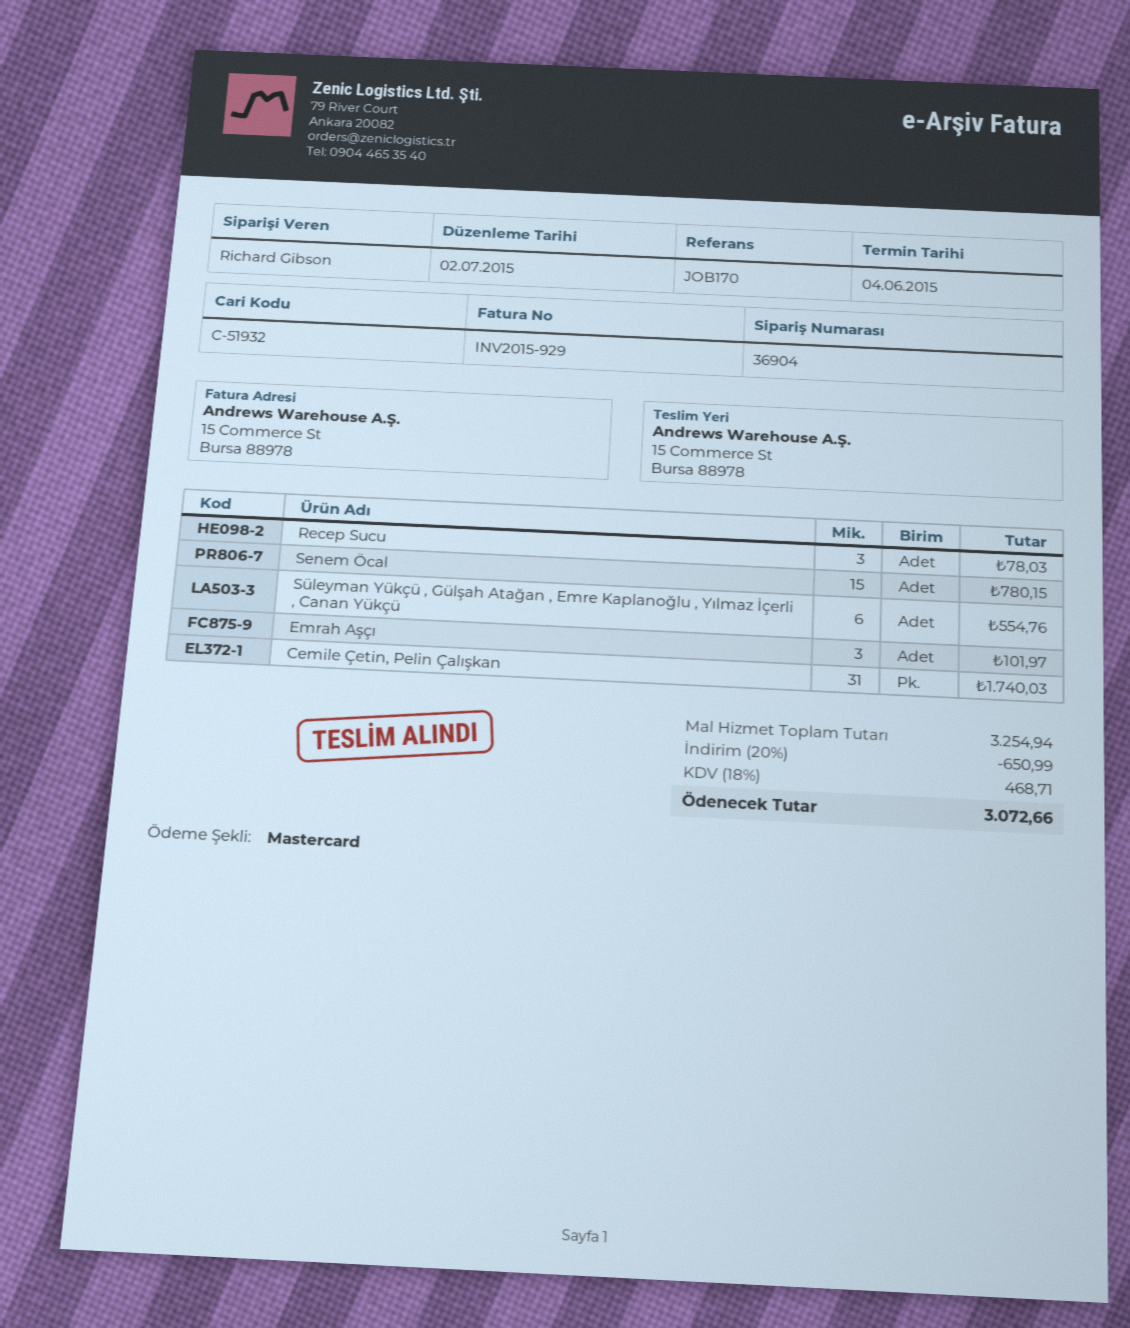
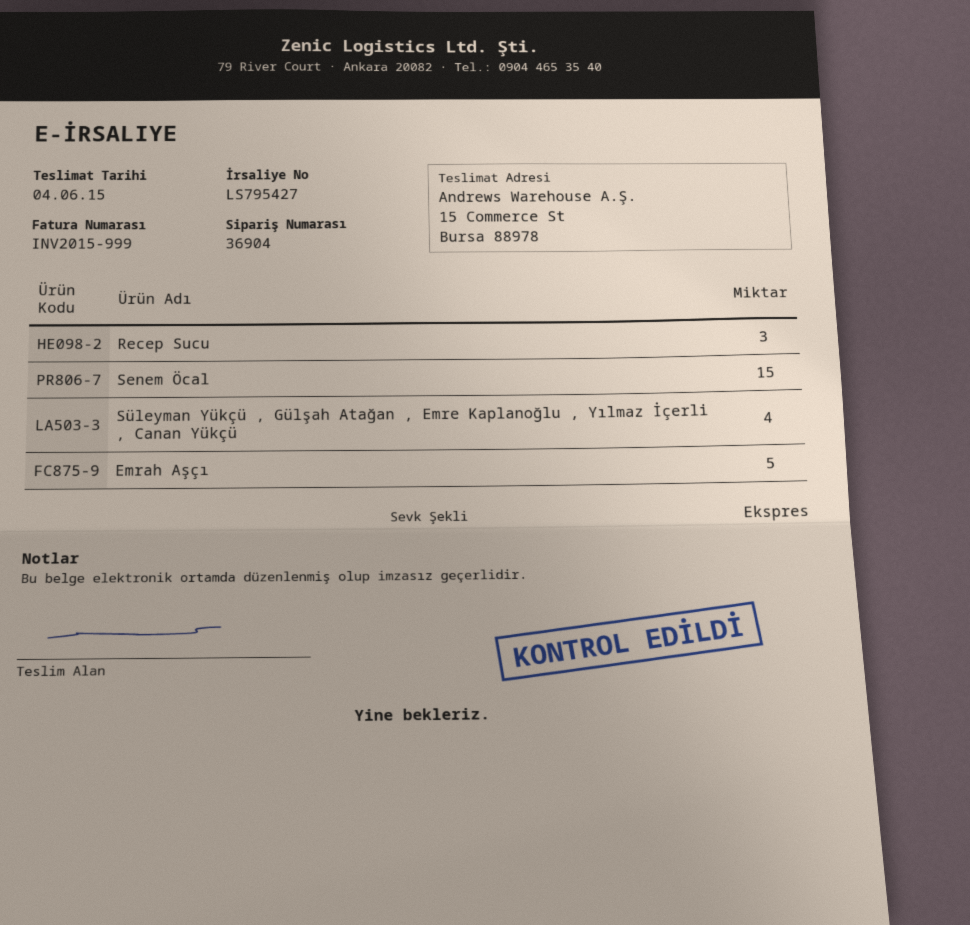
invoice number: INV2015-929 -> INV2015-999
Süleyman Yükçü , Gülşah Atağan , Emre Kaplanoğlu , Yılmaz İçerli , Canan Yükçü: 6 -> 4
Emrah Aşçı: 3 -> 5
Cemile Çetin, Pelin Çalışkan: 31 -> none

